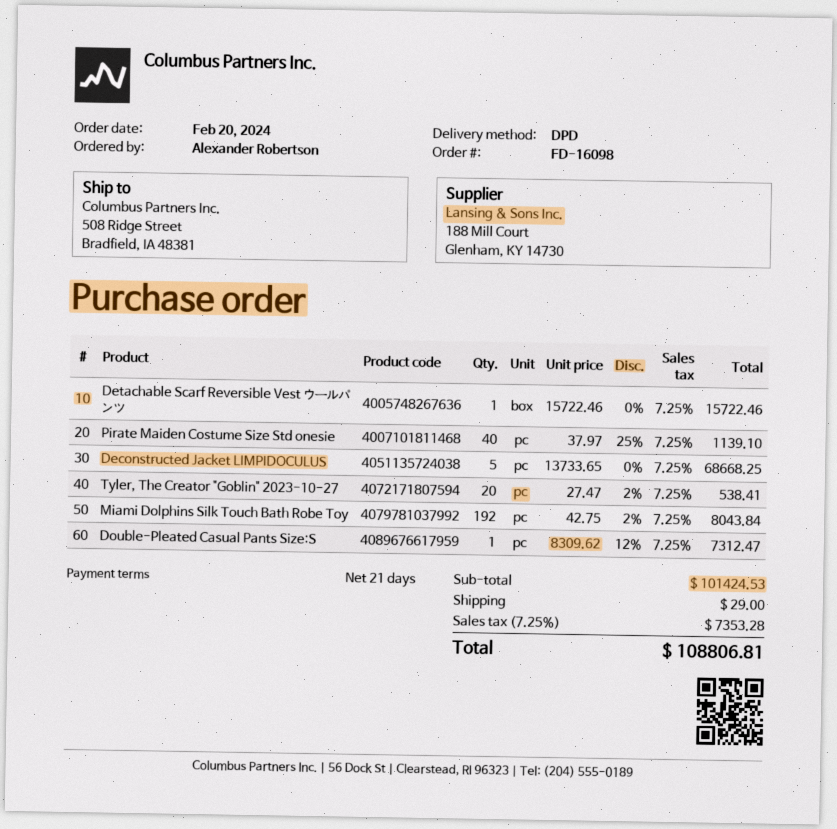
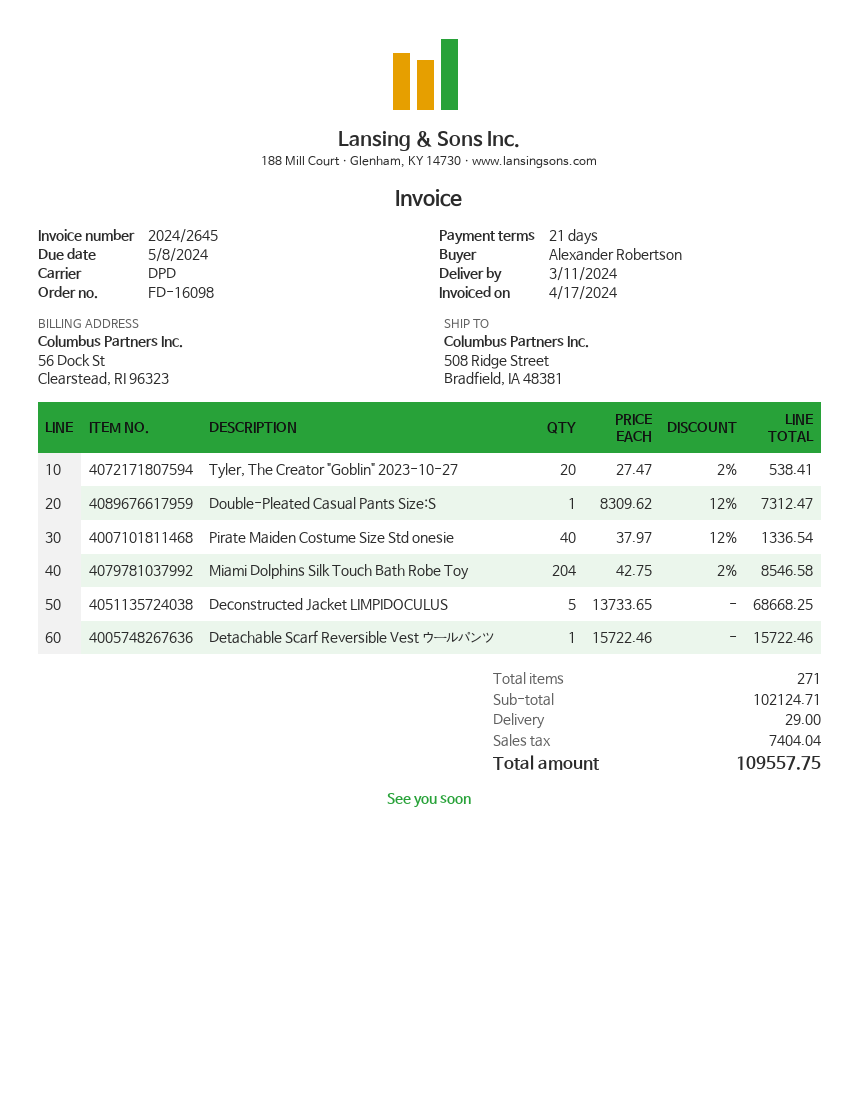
Pirate Maiden Costume Size Std onesie: 40 x 37.97 - 25% = 1139.10 -> 40 x 37.97 - 12% = 1336.54
Miami Dolphins Silk Touch Bath Robe Toy: 192 x 42.75 - 2% = 8043.84 -> 204 x 42.75 - 2% = 8546.58
subtotal: 101424.53 -> 102124.71
tax: 7353.28 -> 7404.04
total: 108806.81 -> 109557.75

